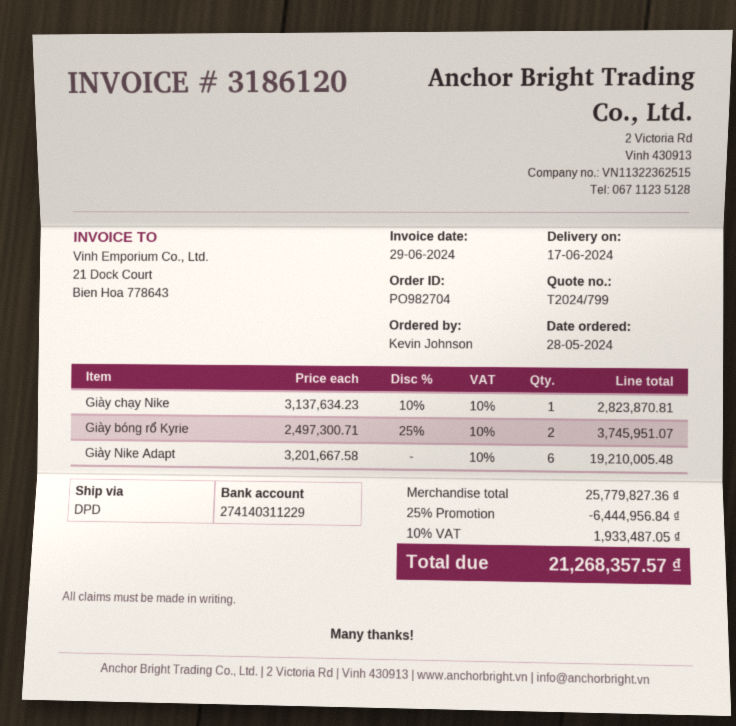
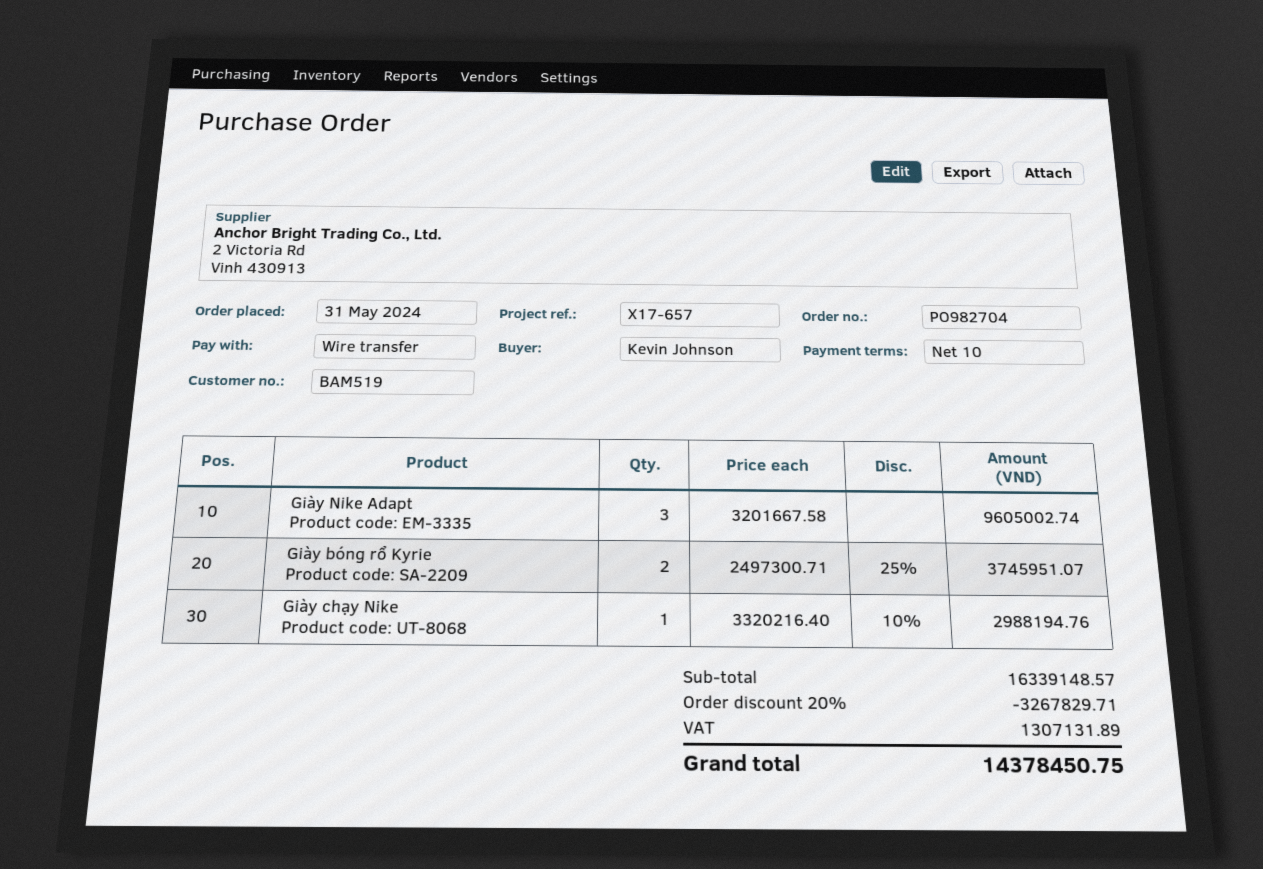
order date: 2024-05-28 -> 2024-05-31
Giày chạy Nike: 1 x 3137634.23 - 10% = 2823870.81 -> 1 x 3320216.40 - 10% = 2988194.76
Giày Nike Adapt: 6 x 3201667.58 = 19210005.48 -> 3 x 3201667.58 = 9605002.74
subtotal: 25779827.36 -> 16339148.57
discount: 25% = 6444956.84 -> 20% = 3267829.71
tax: 1933487.05 -> 1307131.89
total: 21268357.57 -> 14378450.75

